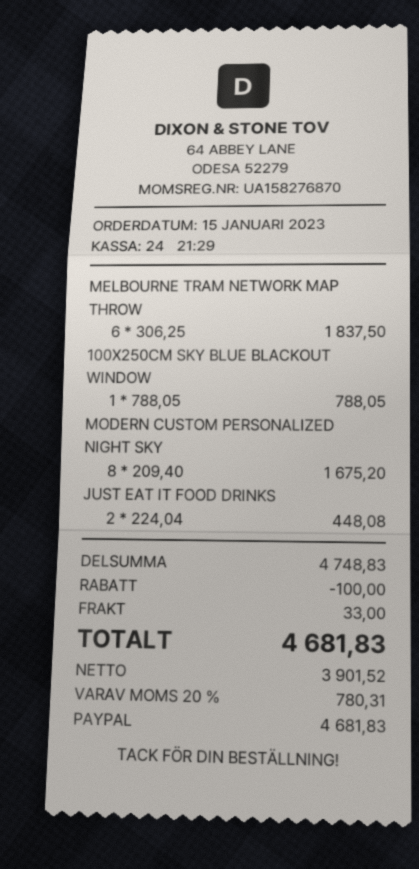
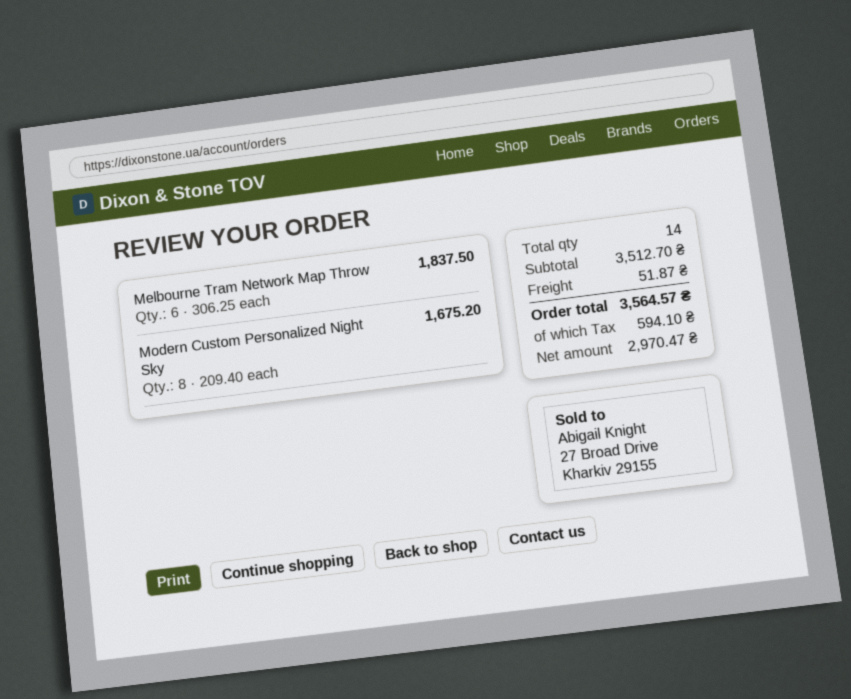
100X250CM SKY BLUE BLACKOUT WINDOW: 1 x 788.05 = 788.05 -> none
JUST EAT IT FOOD DRINKS: 2 x 224.04 = 448.08 -> none
subtotal: 4748.83 -> 3512.70
discount: 100.00 -> none
shipping: 33.00 -> 51.87
net: 3901.52 -> 2970.47
tax: 780.31 -> 594.10
total: 4681.83 -> 3564.57

